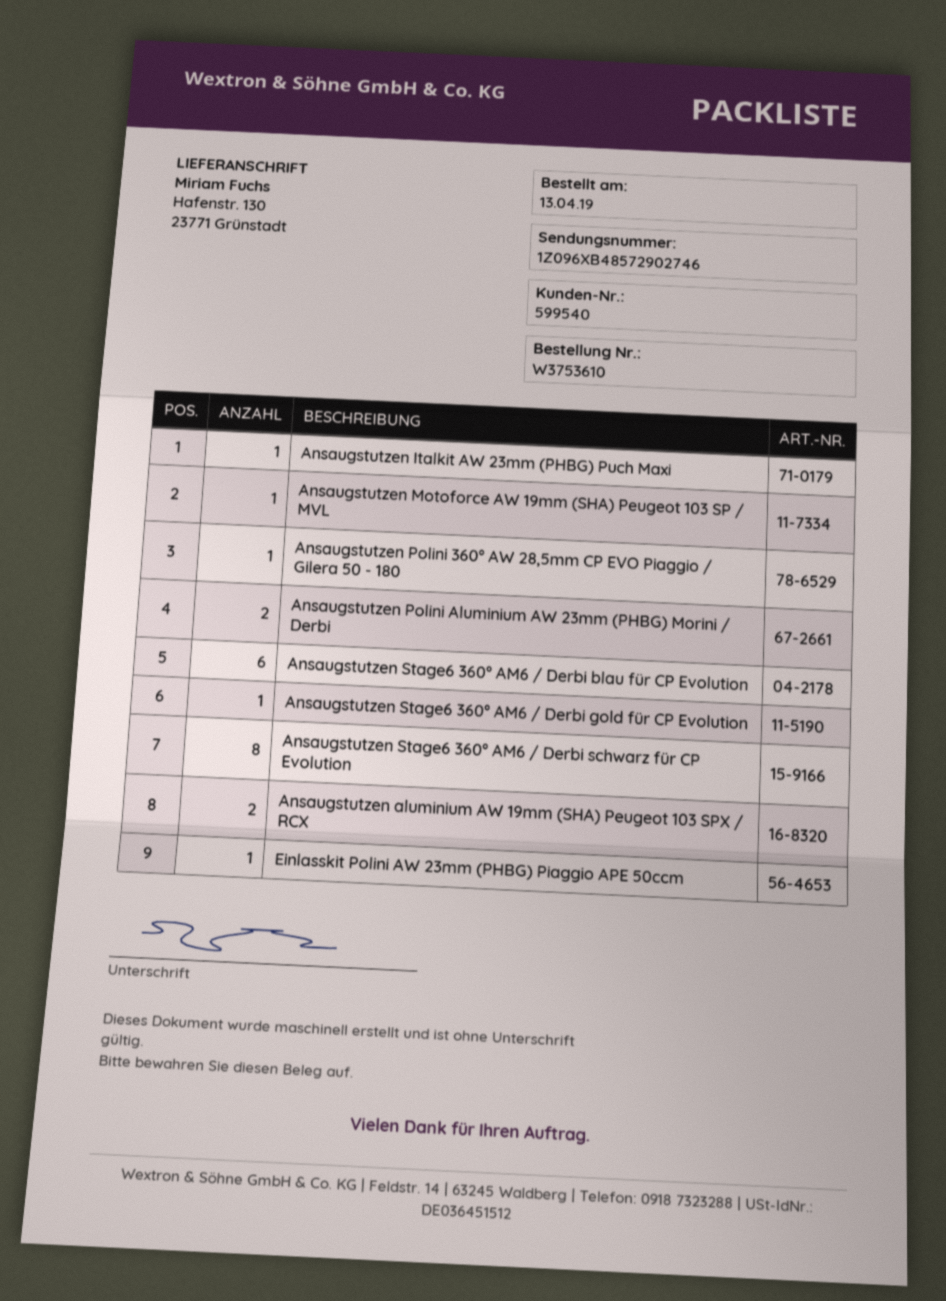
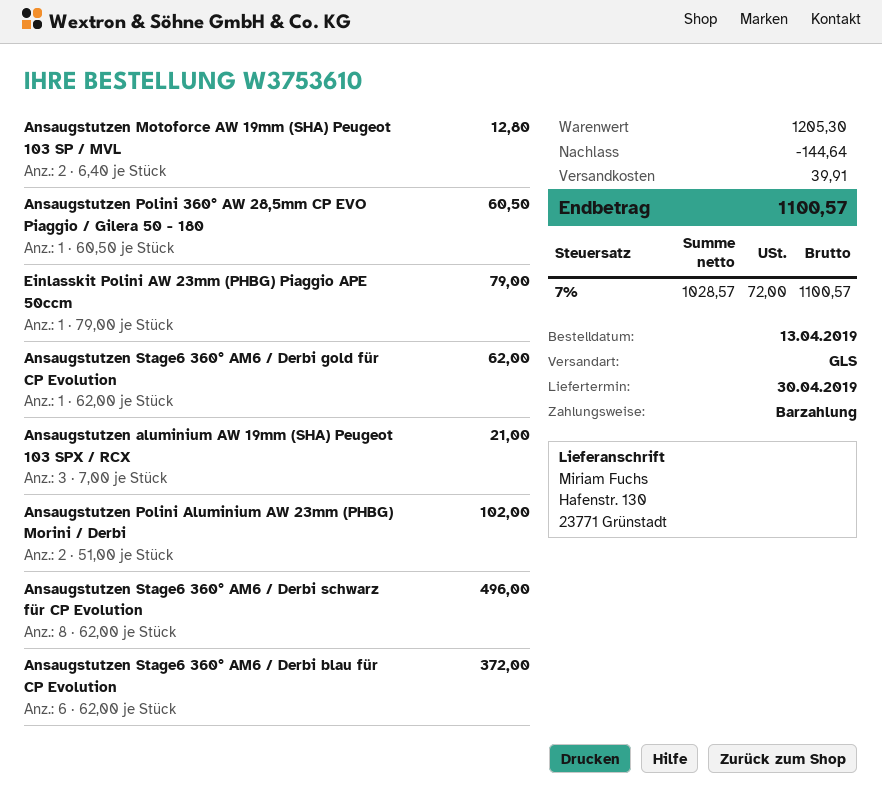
Ansaugstutzen Italkit AW 23mm (PHBG) Puch Maxi: 1 -> none
Ansaugstutzen Motoforce AW 19mm (SHA) Peugeot 103 SP / MVL: 1 -> 2
Ansaugstutzen aluminium AW 19mm (SHA) Peugeot 103 SPX / RCX: 2 -> 3

